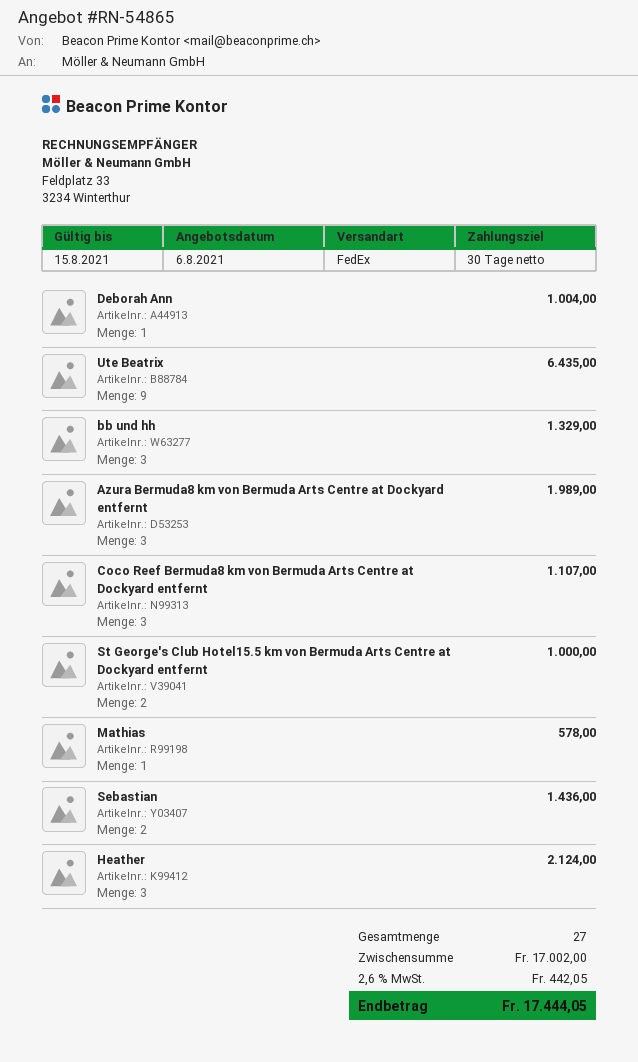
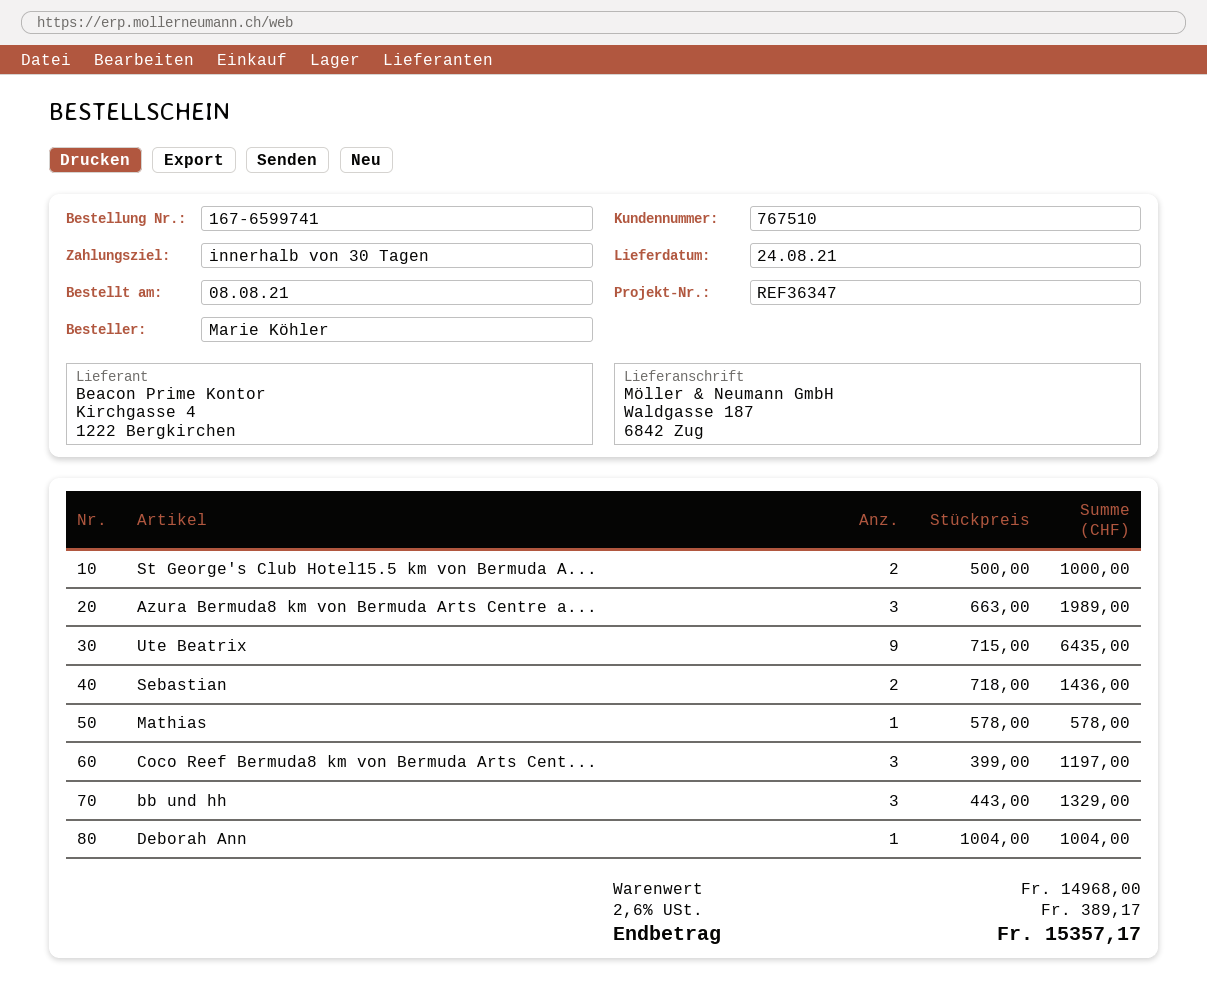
Coco Reef Bermuda8 km von Bermuda Arts Centre at Dockyard entfernt: 3 for 1107.00 -> 3 for 1197.00
Heather: 3 for 2124.00 -> none
subtotal: 17002.00 -> 14968.00
tax: 2.6% = 442.05 -> 2.6% = 389.17
total: 17444.05 -> 15357.17

